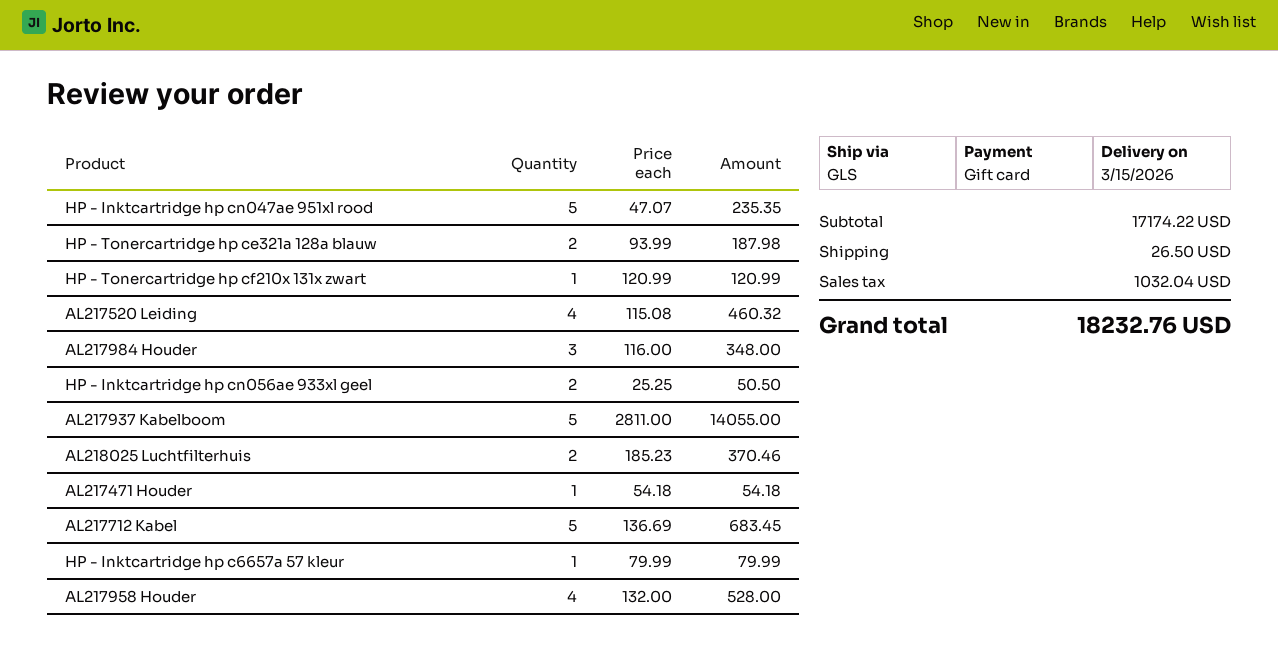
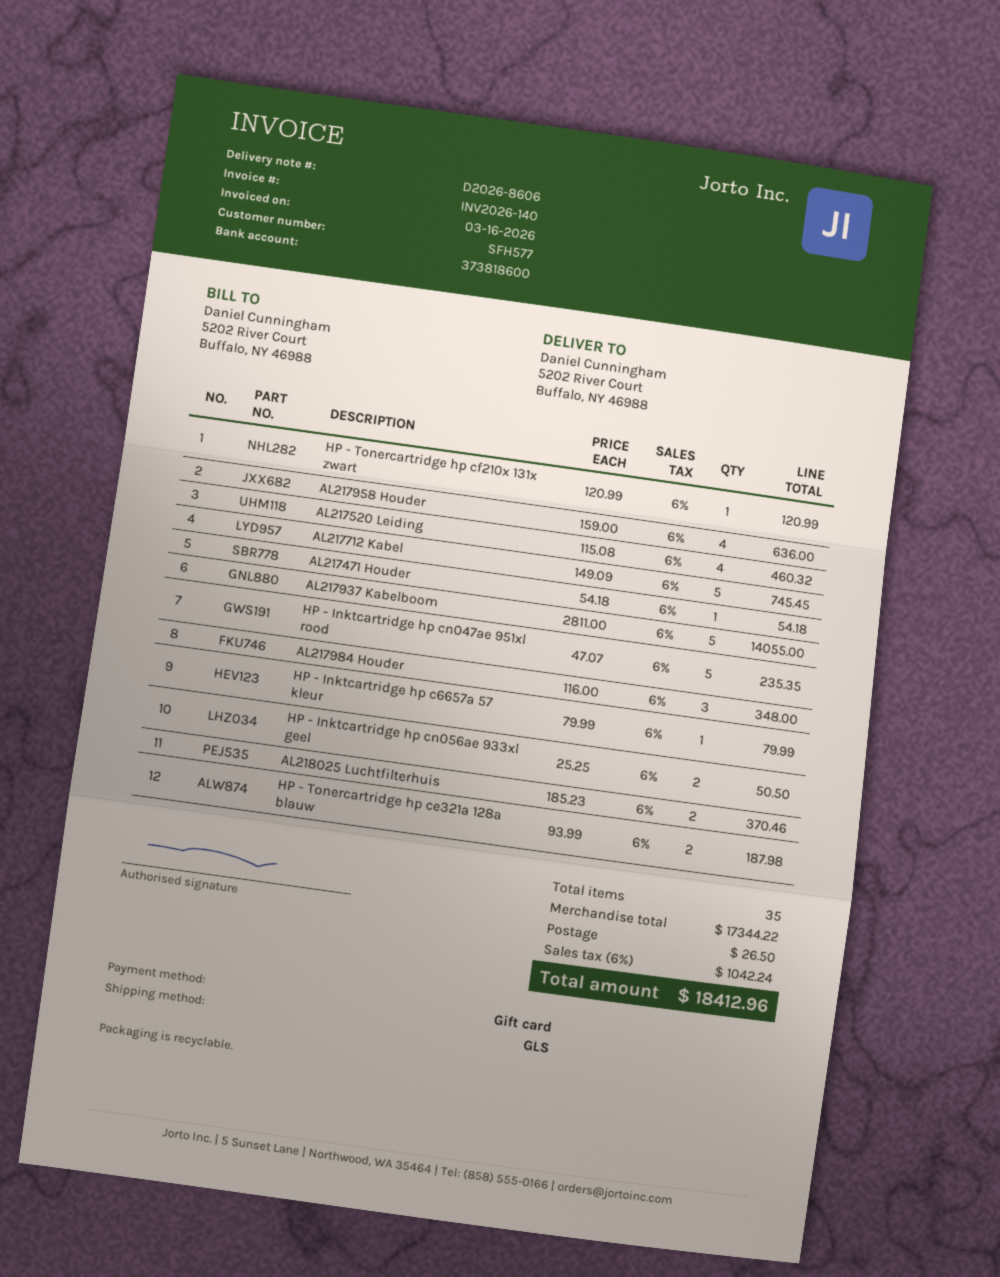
AL217712 Kabel: 5 x 136.69 = 683.45 -> 5 x 149.09 = 745.45
AL217958 Houder: 4 x 132.00 = 528.00 -> 4 x 159.00 = 636.00
subtotal: 17174.22 -> 17344.22
tax: 1032.04 -> 1042.24
total: 18232.76 -> 18412.96

